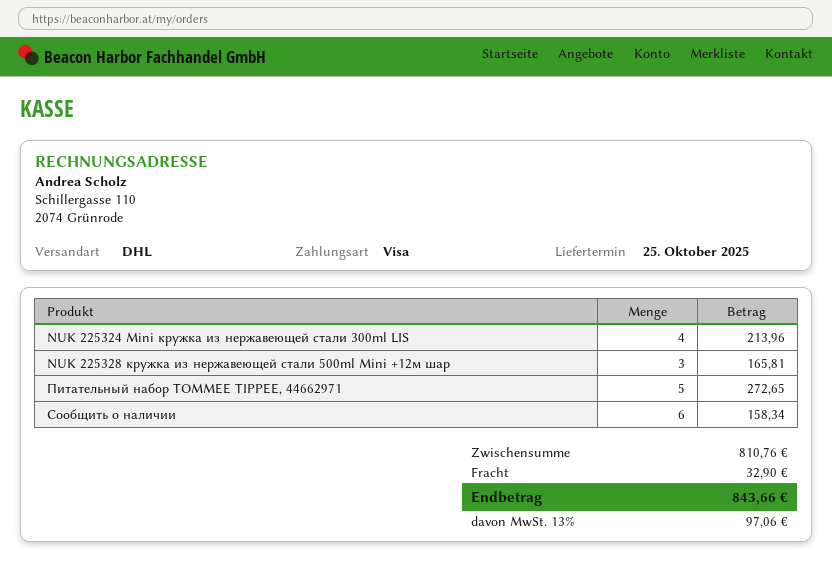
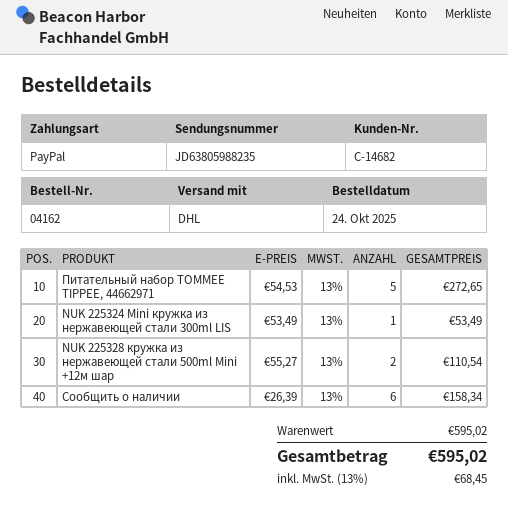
payment method: Visa -> PayPal
NUK 225324 Mini кружка из нержавеющей стали 300ml LIS: 4 for 213.96 -> 1 for 53.49
NUK 225328 кружка из нержавеющей стали 500ml Mini +12м шар: 3 for 165.81 -> 2 for 110.54
subtotal: 810.76 -> 595.02
shipping: 32.90 -> none
tax: 13% = 97.06 -> 13% = 68.45
total: 843.66 -> 595.02

